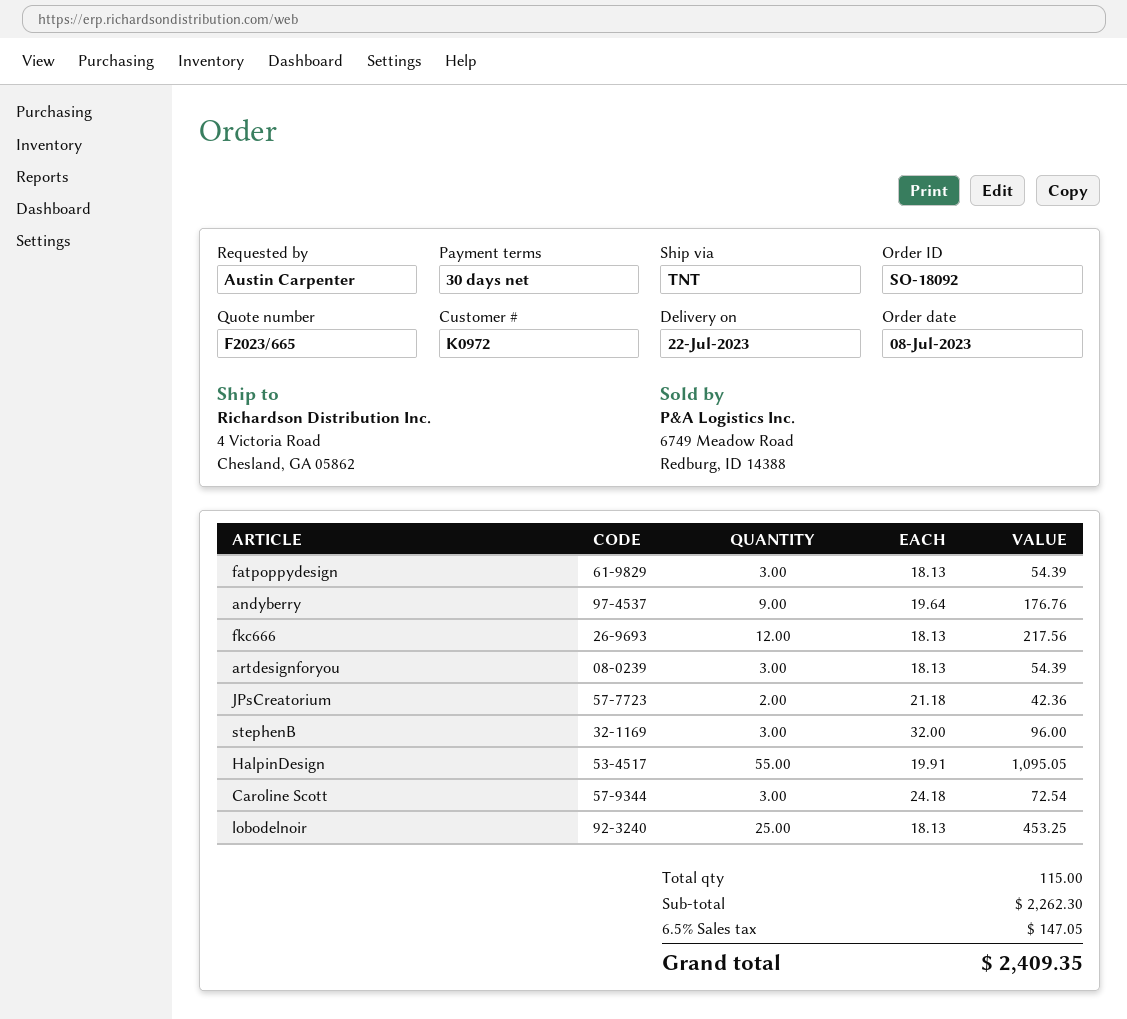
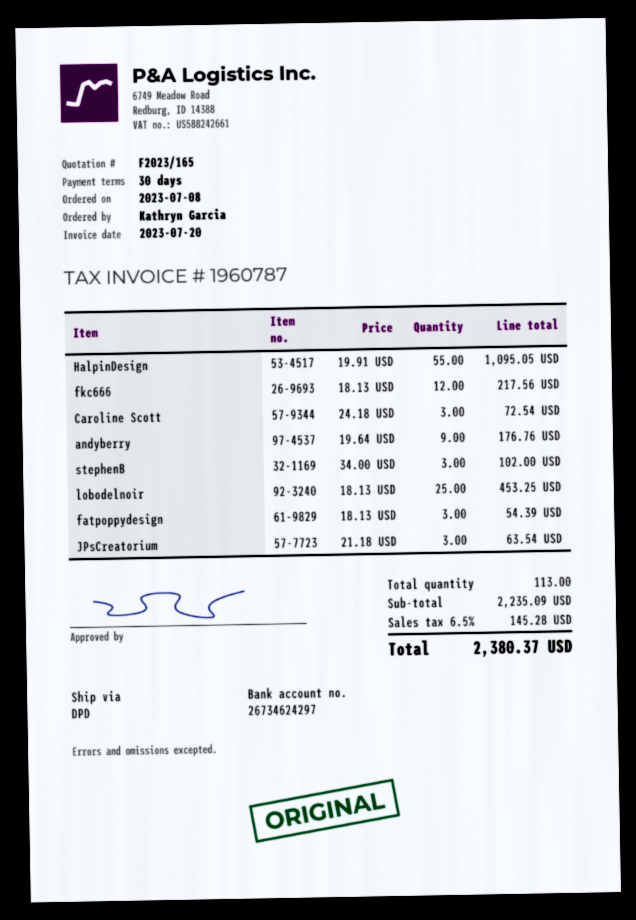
quote number: F2023/665 -> F2023/165
ordered by: Austin Carpenter -> Kathryn Garcia
shipping method: TNT -> DPD
artdesignforyou: 3 x 18.13 = 54.39 -> none
JPsCreatorium: 2 x 21.18 = 42.36 -> 3 x 21.18 = 63.54
stephenB: 3 x 32.00 = 96.00 -> 3 x 34.00 = 102.00
total quantity: 115 -> 113
subtotal: 2262.30 -> 2235.09
tax: 6.5% = 147.05 -> 6.5% = 145.28
total: 2409.35 -> 2380.37

